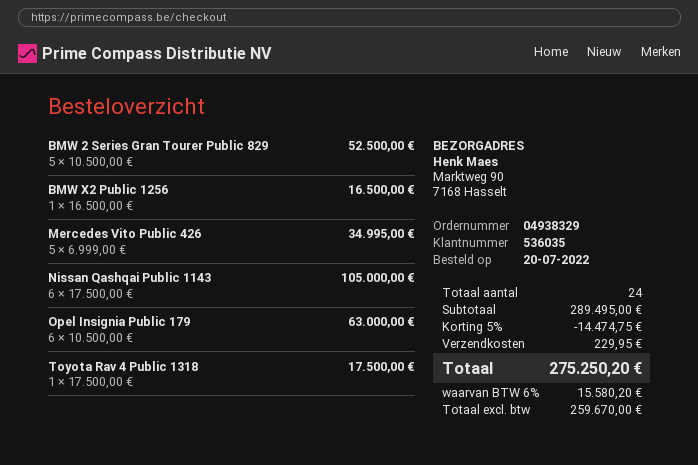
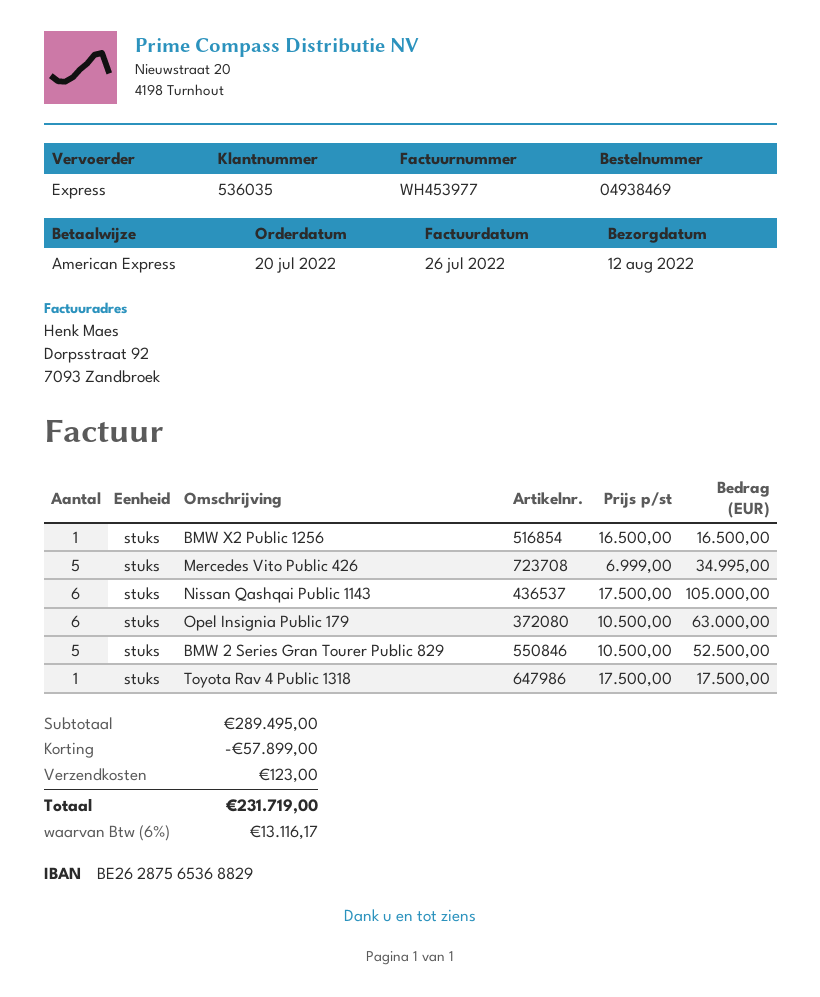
order number: 04938329 -> 04938469
discount: 14474.75 -> 57899.00
shipping: 229.95 -> 123.00
tax: 6% = 15580.20 -> 6% = 13116.17
total: 275250.20 -> 231719.00

